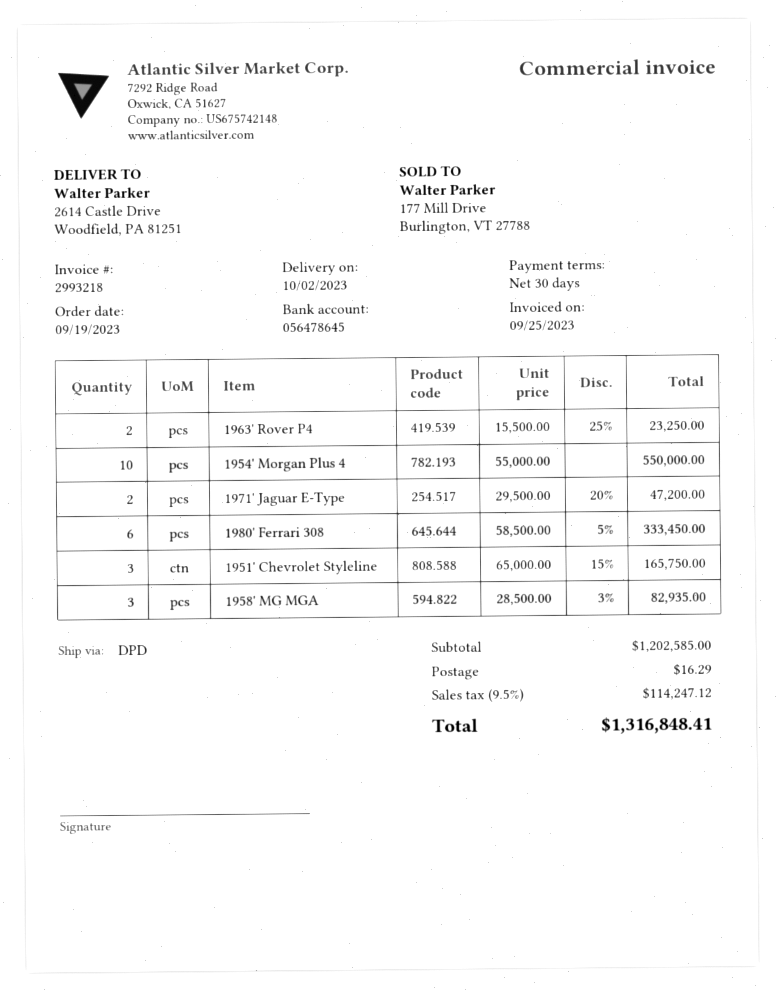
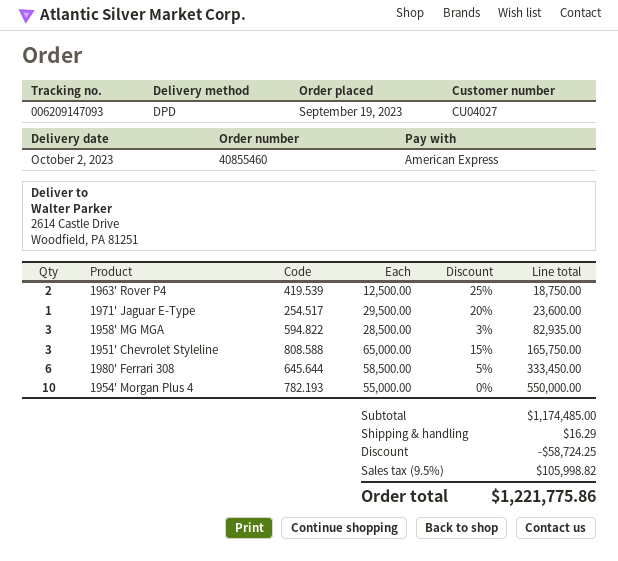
1963' Rover P4: 2 x 15500.00 - 25% = 23250.00 -> 2 x 12500.00 - 25% = 18750.00
1971' Jaguar E-Type: 2 x 29500.00 - 20% = 47200.00 -> 1 x 29500.00 - 20% = 23600.00
subtotal: 1202585.00 -> 1174485.00
discount: none -> 58724.25
tax: 9.5% = 114247.12 -> 9.5% = 105998.82
total: 1316848.41 -> 1221775.86

